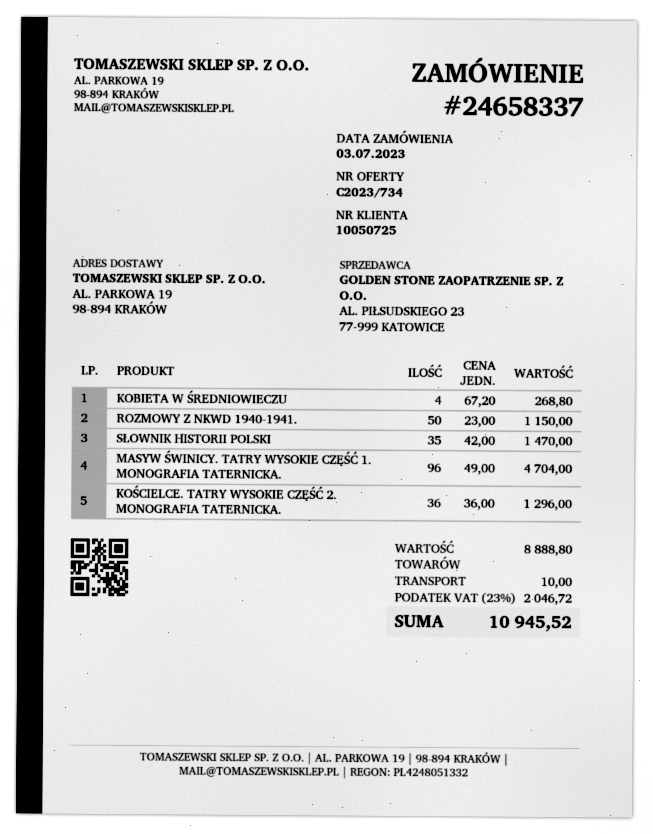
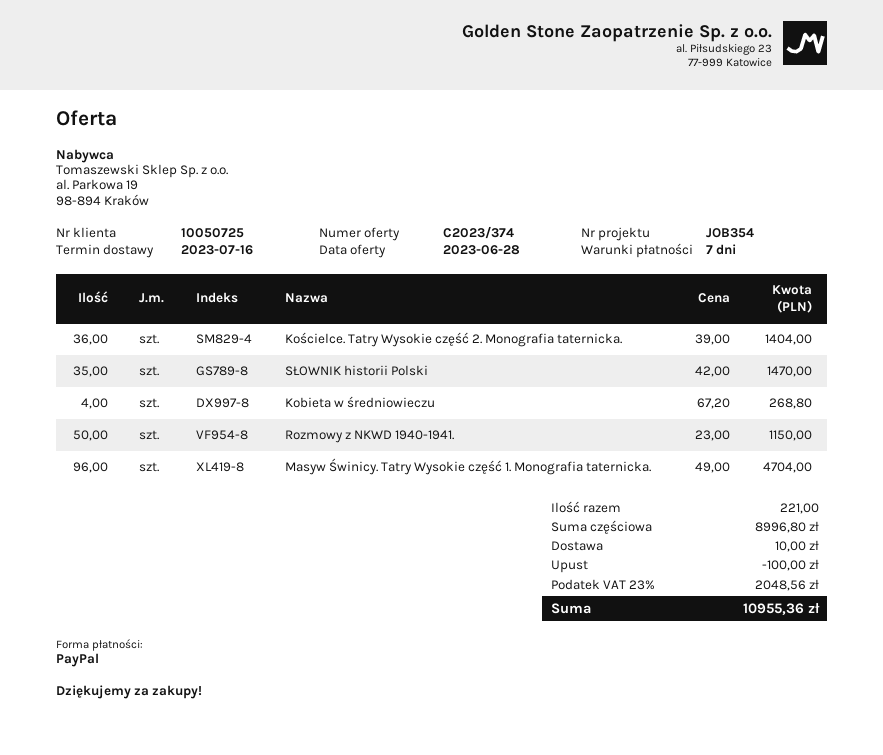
quote number: C2023/734 -> C2023/374
KOŚCIELCE. TATRY WYSOKIE CZĘŚĆ 2. MONOGRAFIA TATERNICKA.: 36 x 36.00 = 1296.00 -> 36 x 39.00 = 1404.00
subtotal: 8888.80 -> 8996.80
discount: none -> 100.00
tax: 23% = 2046.72 -> 23% = 2048.56
total: 10945.52 -> 10955.36

